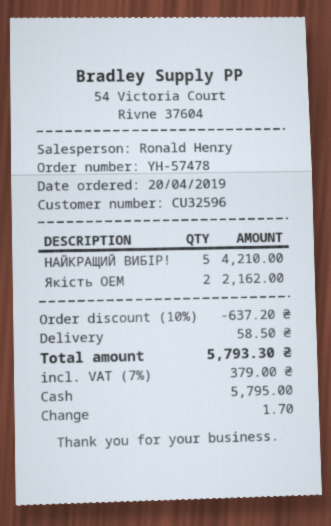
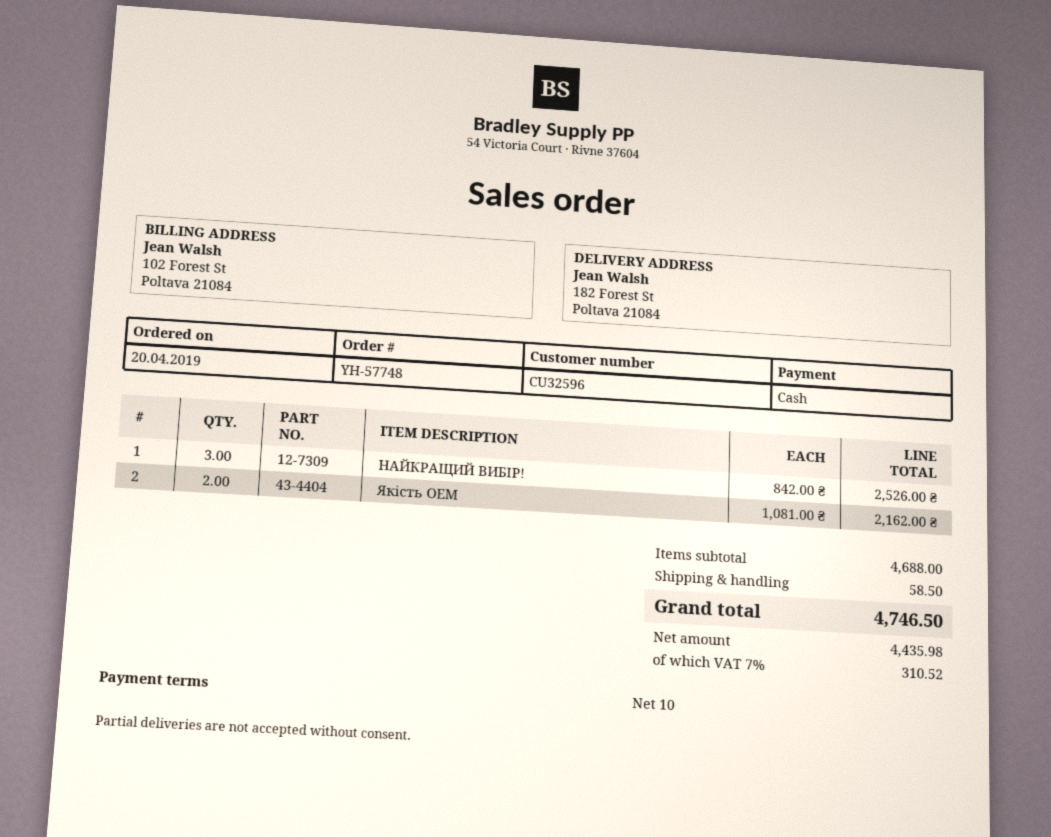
order number: YH-57478 -> YH-57748
НАЙКРАЩИЙ ВИБІР!: 5 for 4210.00 -> 3 for 2526.00
discount: 10% = 637.20 -> none
tax: 7% = 379.00 -> 7% = 310.52
total: 5793.30 -> 4746.50

